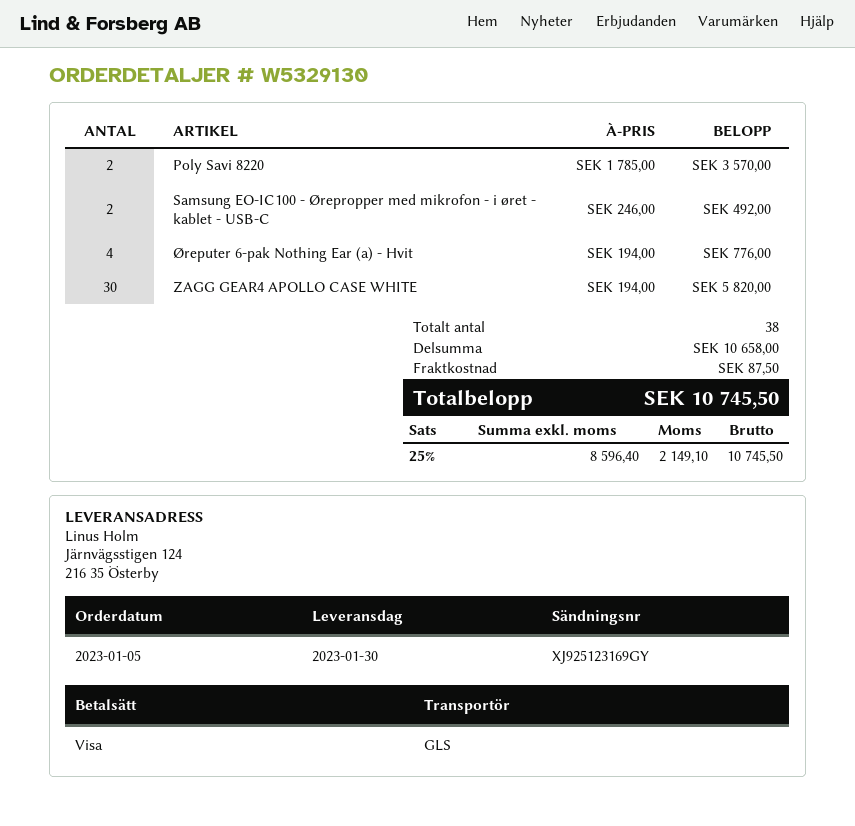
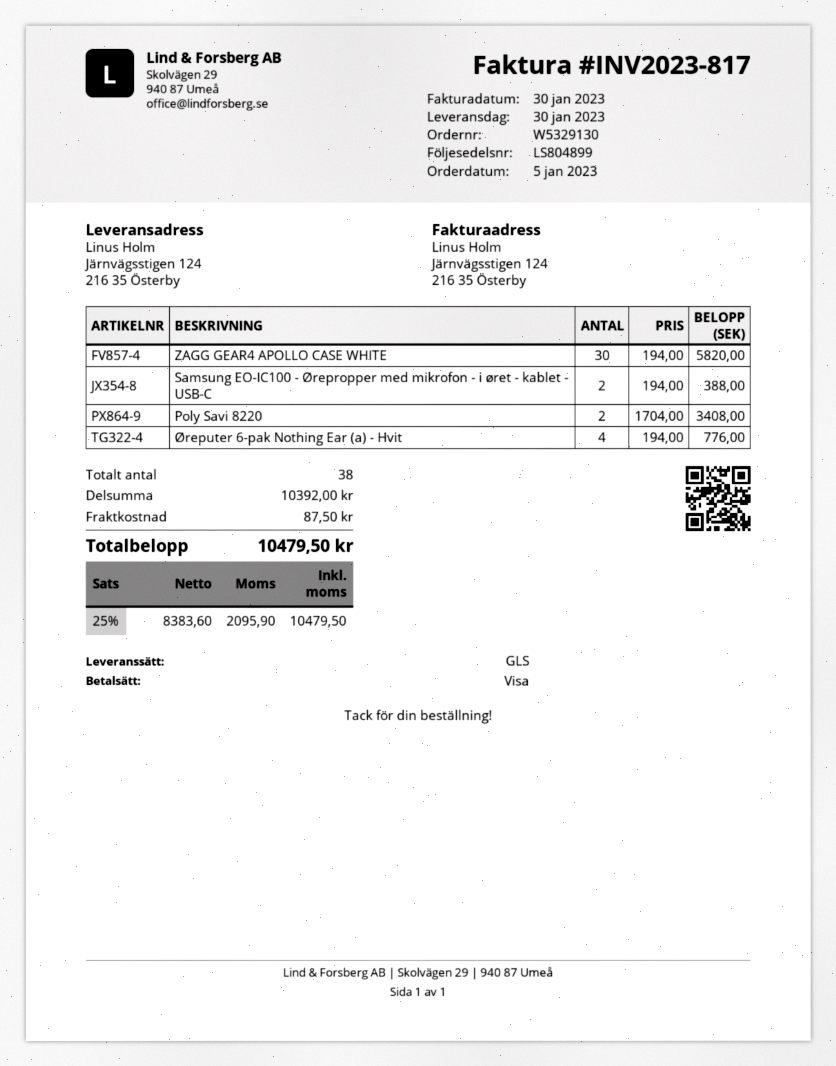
Poly Savi 8220: 2 x 1785.00 = 3570.00 -> 2 x 1704.00 = 3408.00
Samsung EO-IC100 - Ørepropper med mikrofon - i øret - kablet - USB-C: 2 x 246.00 = 492.00 -> 2 x 194.00 = 388.00
subtotal: 10658.00 -> 10392.00
net: 8596.40 -> 8383.60
tax: 25% = 2149.10 -> 25% = 2095.90
total: 10745.50 -> 10479.50

